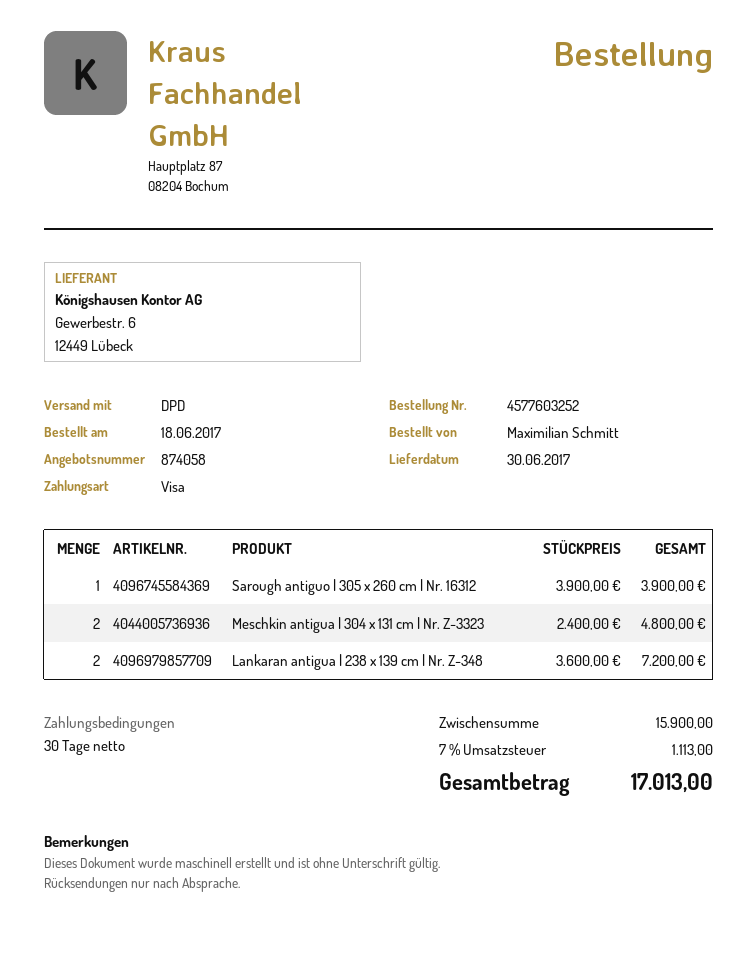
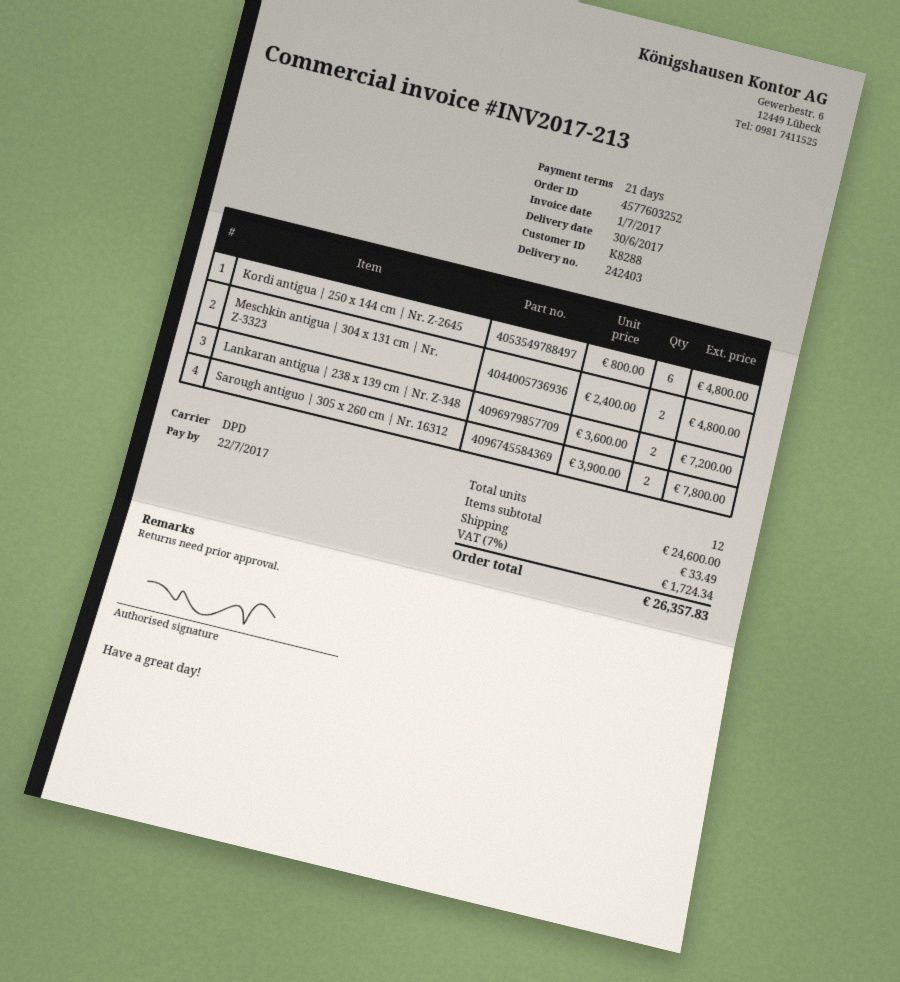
payment terms: 30 days -> 21 days
Sarough antiguo | 305 x 260 cm | Nr. 16312: 1 x 3900.00 = 3900.00 -> 2 x 3900.00 = 7800.00
Kordi antigua | 250 x 144 cm | Nr. Z-2645: none -> 6 x 800.00 = 4800.00
subtotal: 15900.00 -> 24600.00
shipping: none -> 33.49
tax: 7% = 1113.00 -> 7% = 1724.34
total: 17013.00 -> 26357.83

